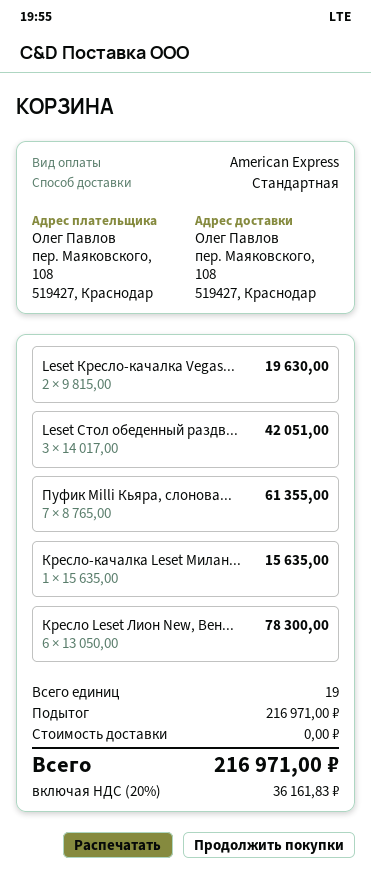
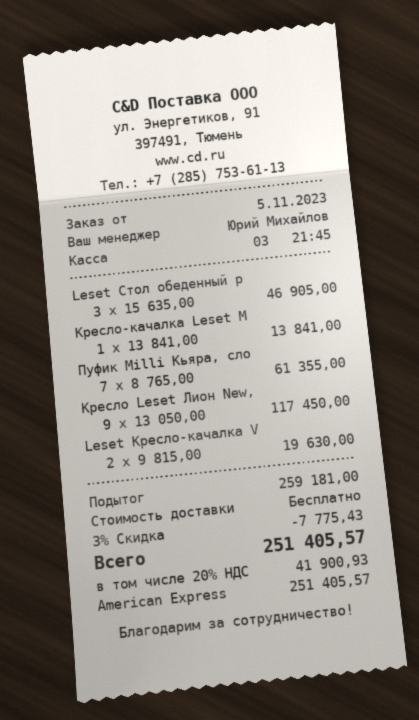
Leset Стол обеденный раздв...: 3 x 14017.00 = 42051.00 -> 3 x 15635.00 = 46905.00
Кресло-качалка Leset Милан...: 1 x 15635.00 = 15635.00 -> 1 x 13841.00 = 13841.00
Кресло Leset Лион New, Вен...: 6 x 13050.00 = 78300.00 -> 9 x 13050.00 = 117450.00
subtotal: 216971.00 -> 259181.00
discount: none -> 3% = 7775.43
tax: 20% = 36161.83 -> 20% = 41900.93
total: 216971.00 -> 251405.57

